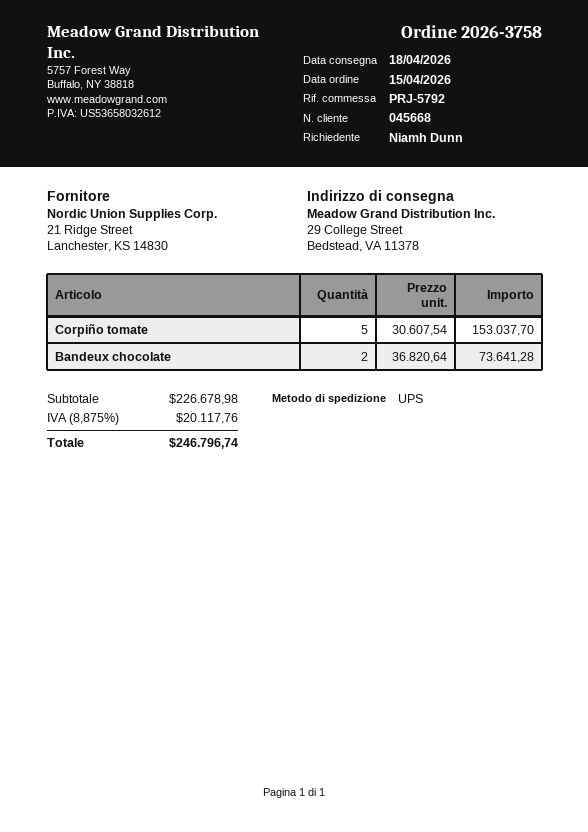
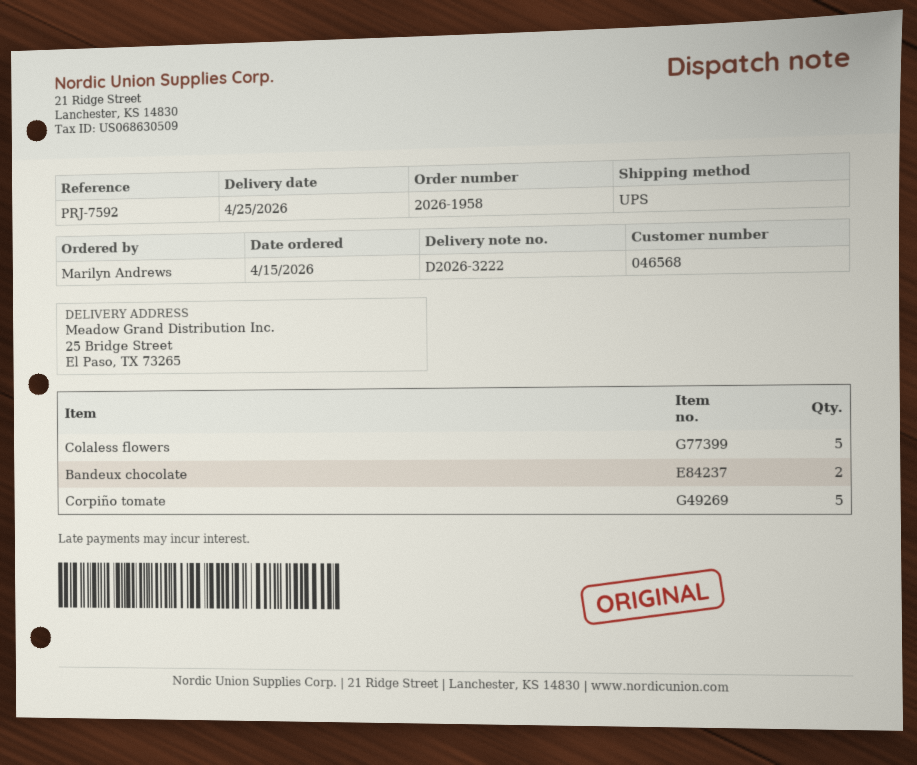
order number: 2026-3758 -> 2026-1958
delivery date: 2026-04-18 -> 2026-04-25
customer number: 045668 -> 046568
reference: PRJ-5792 -> PRJ-7592
ordered by: Niamh Dunn -> Marilyn Andrews
ship to: 29 College Street, Bedstead, VA 11378 -> 25 Bridge Street, El Paso, TX 73265
Colaless flowers: none -> 5

